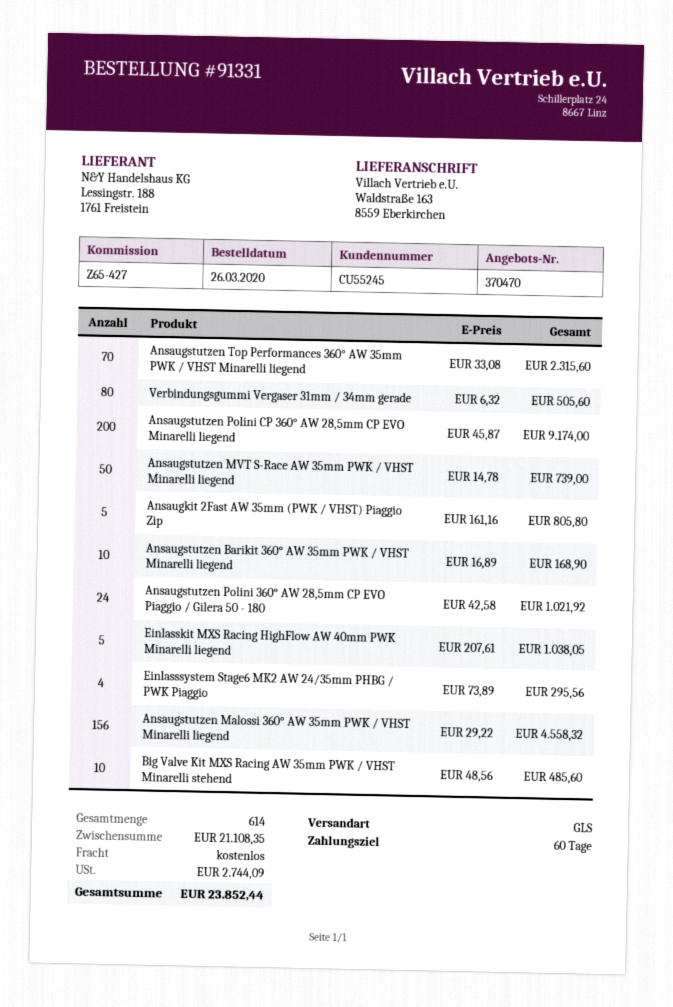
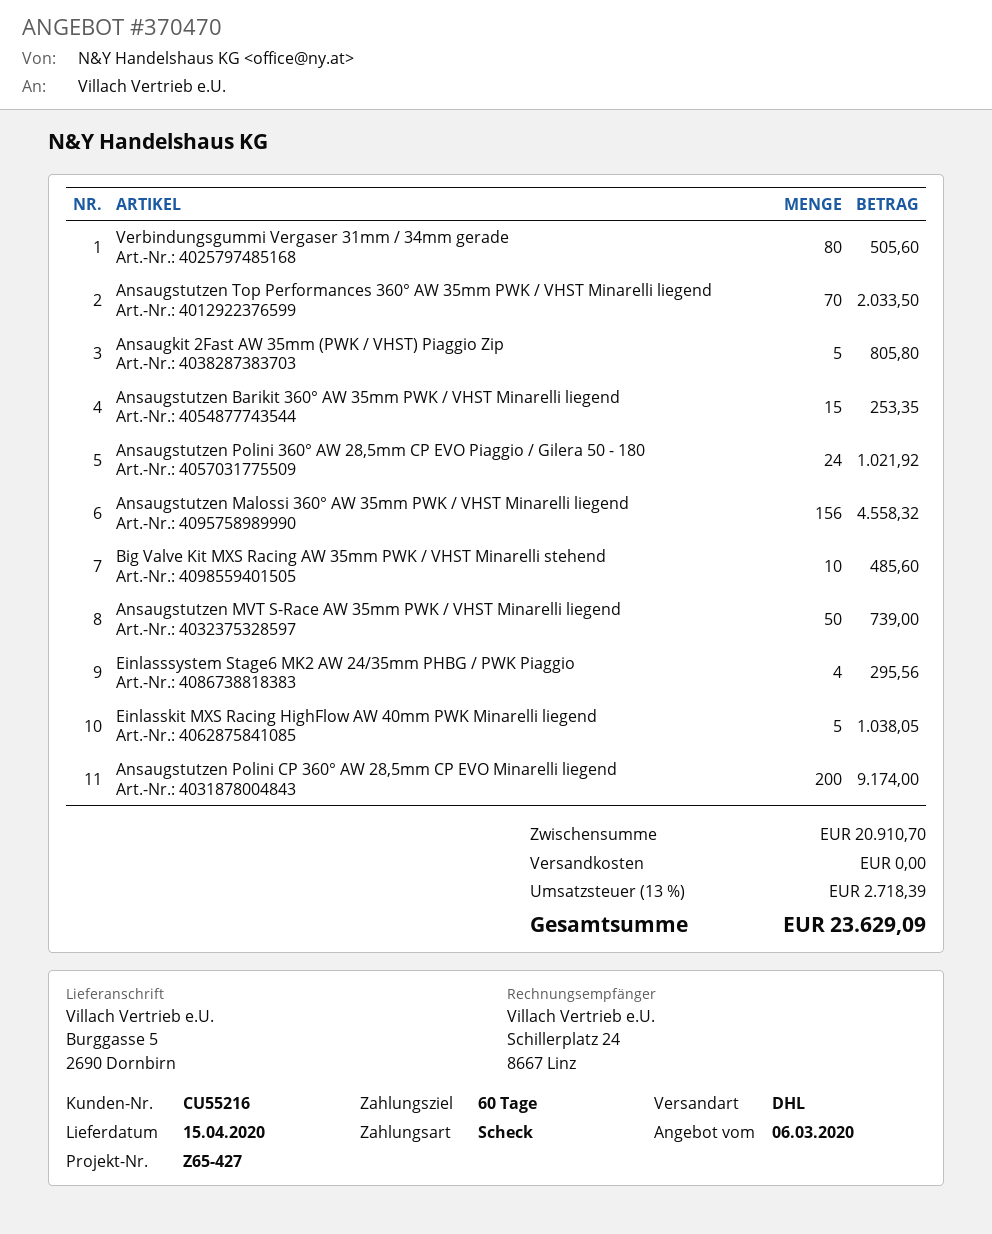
customer number: CU55245 -> CU55216
shipping method: GLS -> DHL
ship to: Waldstraße 163, 8559 Eberkirchen -> Burggasse 5, 2690 Dornbirn
Ansaugstutzen Top Performances 360° AW 35mm PWK / VHST Minarelli liegend: 70 for 2315.60 -> 70 for 2033.50
Ansaugstutzen Barikit 360° AW 35mm PWK / VHST Minarelli liegend: 10 for 168.90 -> 15 for 253.35
subtotal: 21108.35 -> 20910.70
tax: 2744.09 -> 2718.39
total: 23852.44 -> 23629.09

